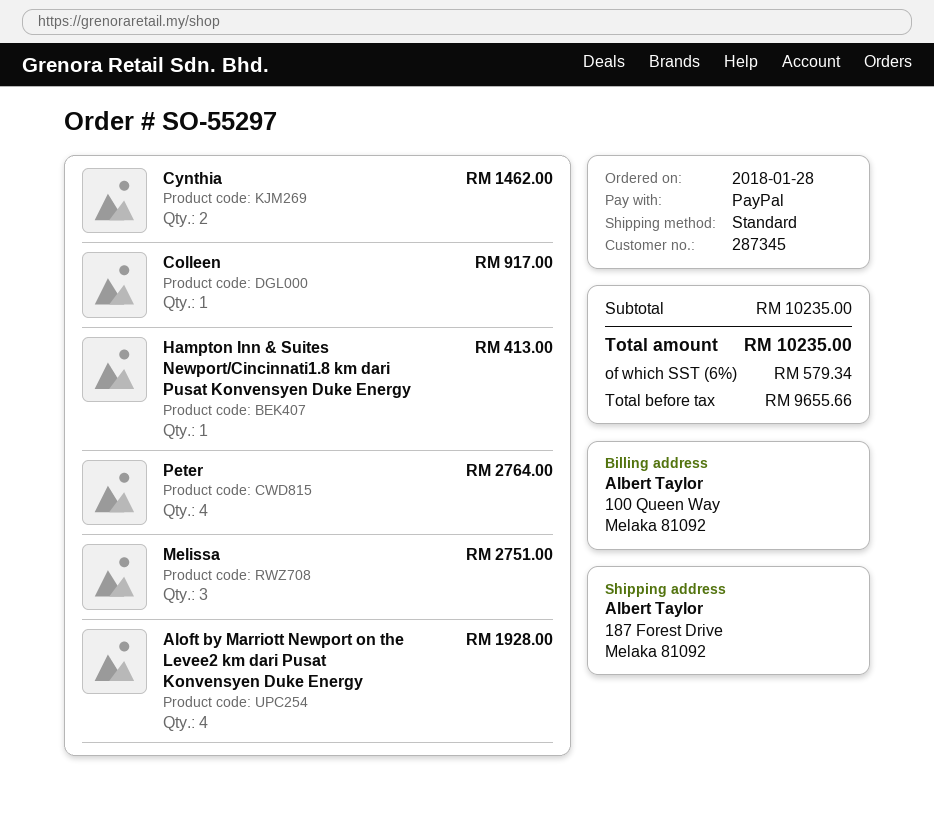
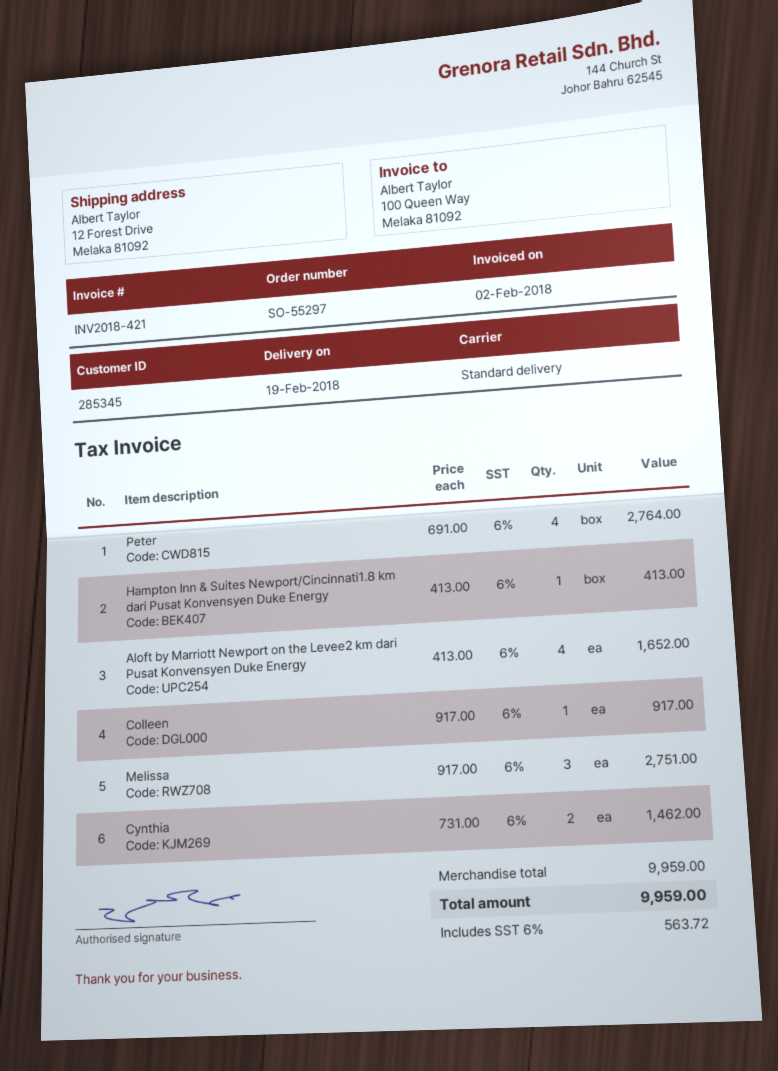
customer number: 287345 -> 285345
ship to: 187 Forest Drive, Melaka 81092 -> 12 Forest Drive, Melaka 81092
Aloft by Marriott Newport on the Levee2 km dari Pusat Konvensyen Duke Energy: 4 for 1928.00 -> 4 for 1652.00
subtotal: 10235.00 -> 9959.00
tax: 6% = 579.34 -> 6% = 563.72
total: 10235.00 -> 9959.00

